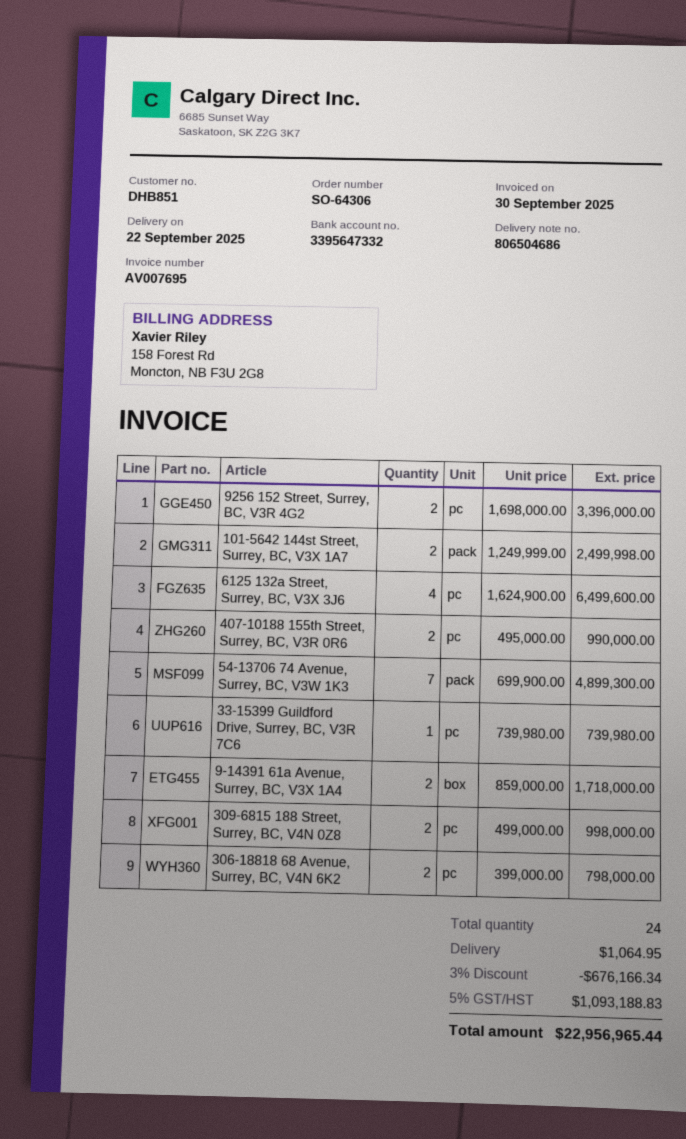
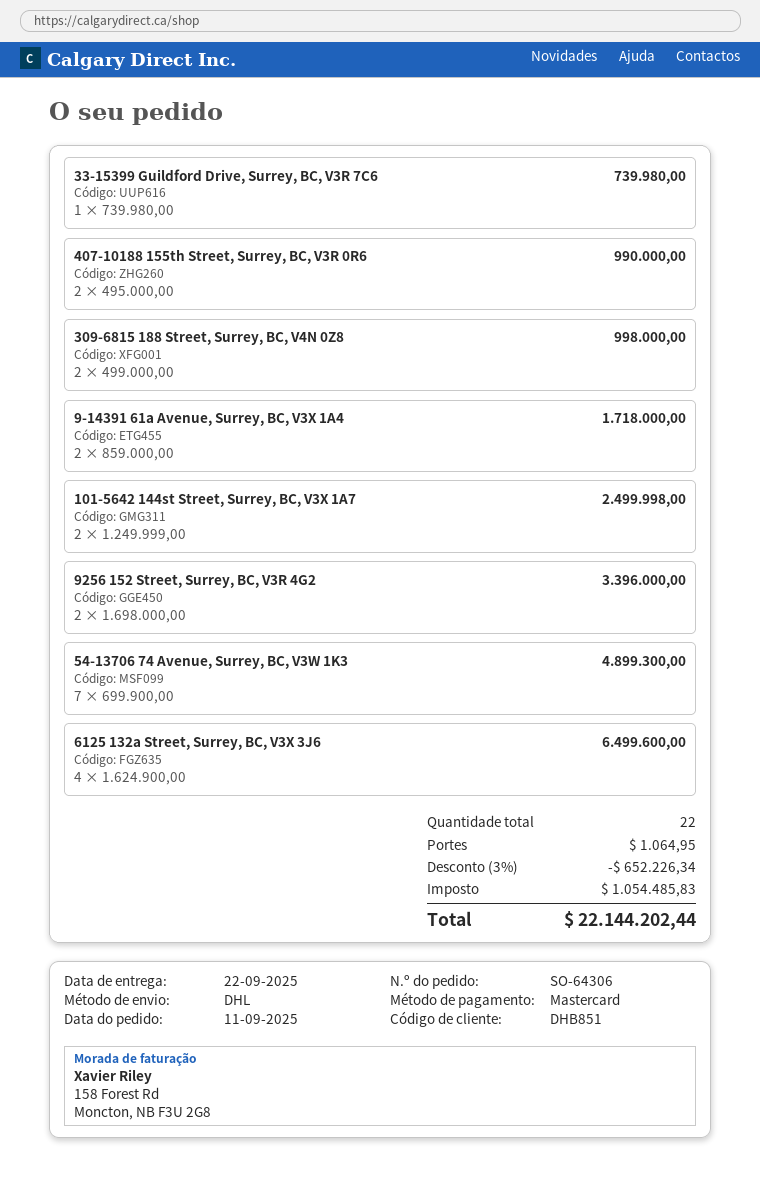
306-18818 68 Avenue, Surrey, BC, V4N 6K2: 2 x 399000.00 = 798000.00 -> none
total quantity: 24 -> 22
discount: 3% = 676166.34 -> 3% = 652226.34
tax: 1093188.83 -> 1054485.83
total: 22956965.44 -> 22144202.44

